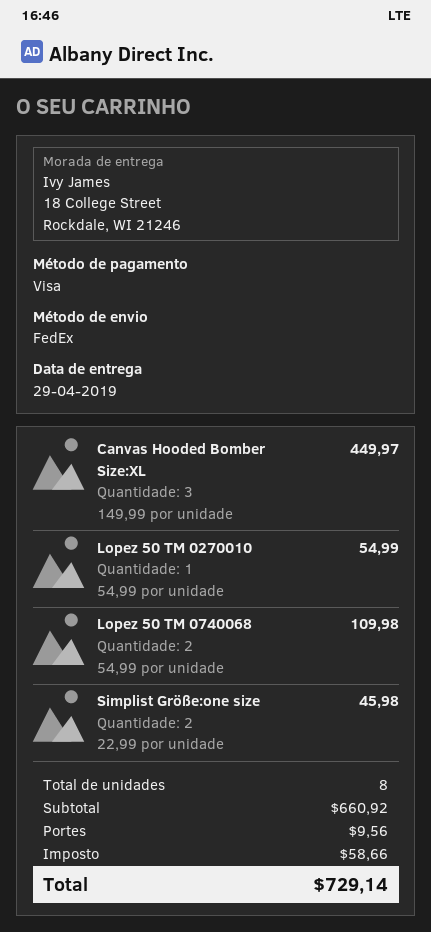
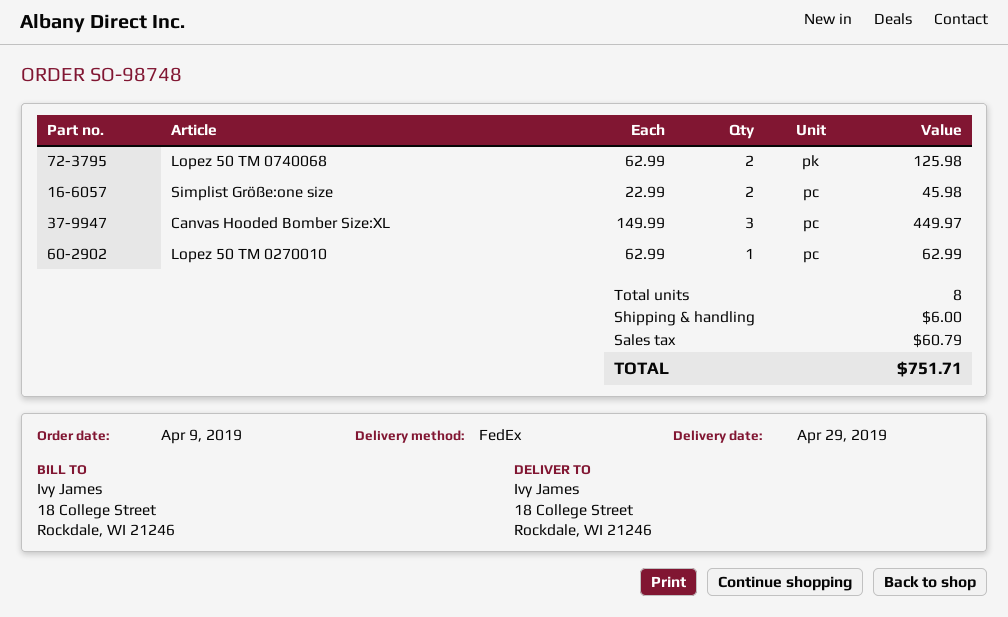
Lopez 50 TM 0270010: 1 x 54.99 = 54.99 -> 1 x 62.99 = 62.99
Lopez 50 TM 0740068: 2 x 54.99 = 109.98 -> 2 x 62.99 = 125.98
shipping: 9.56 -> 6.00
tax: 58.66 -> 60.79
total: 729.14 -> 751.71

